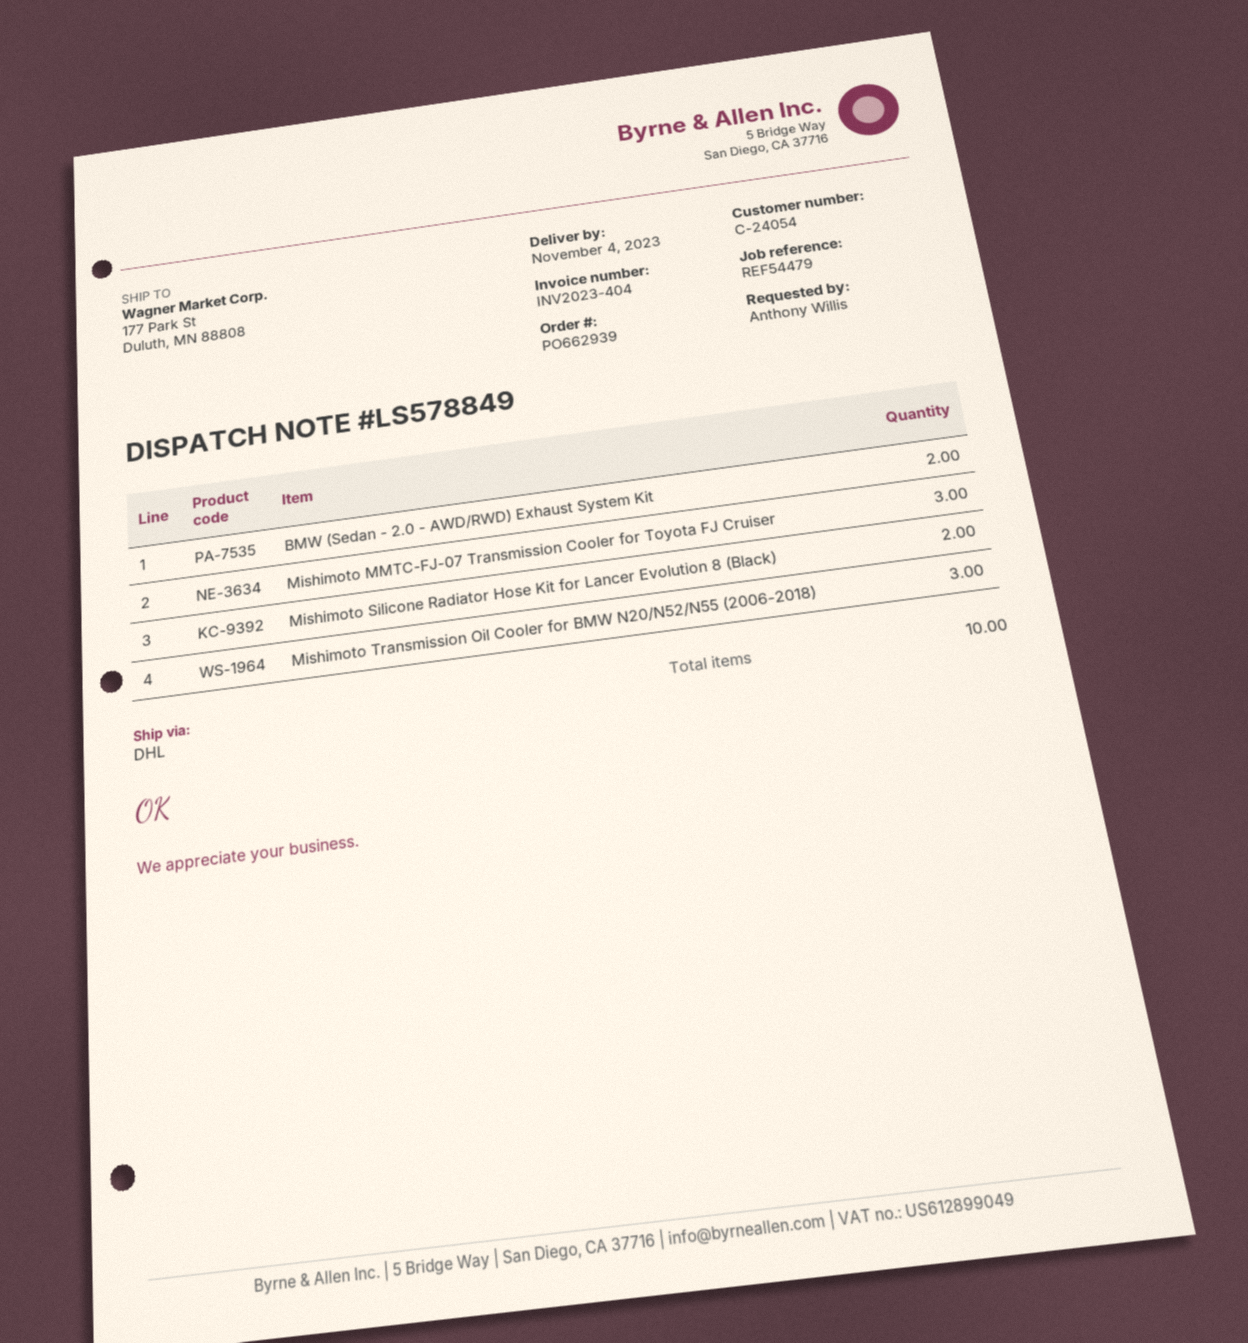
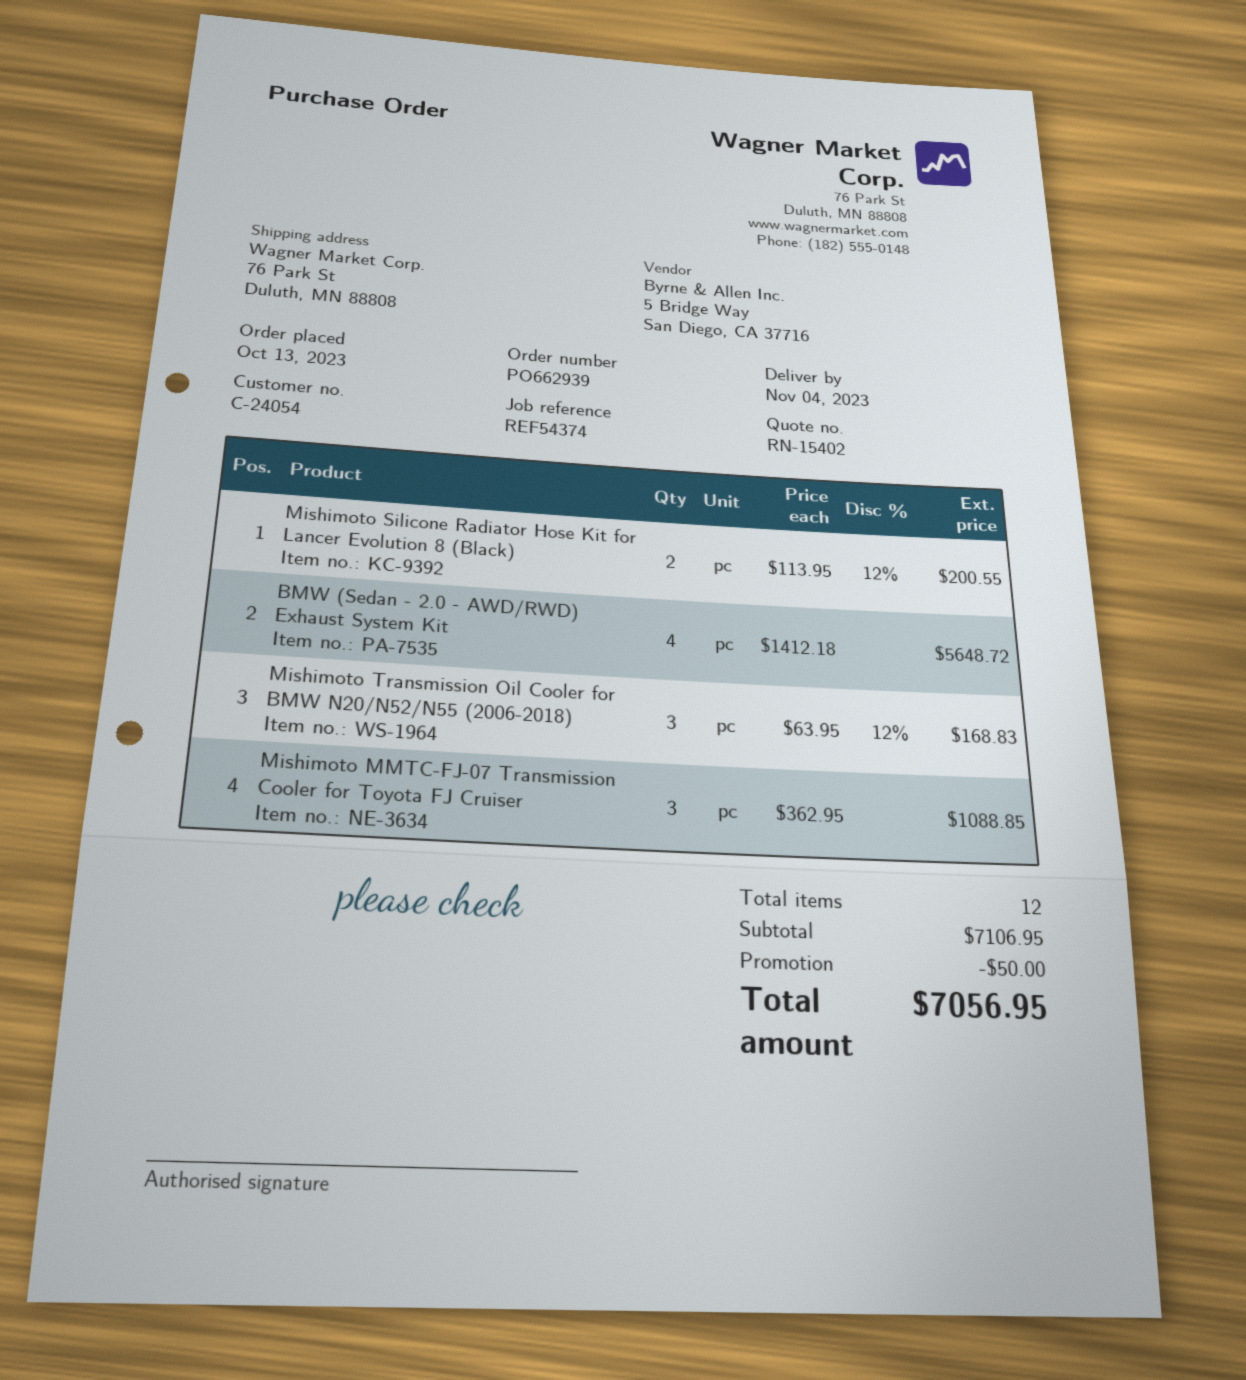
reference: REF54479 -> REF54374
ship to: 177 Park St, Duluth, MN 88808 -> 76 Park St, Duluth, MN 88808
BMW (Sedan - 2.0 - AWD/RWD) Exhaust System Kit: 2 -> 4
total quantity: 10 -> 12

